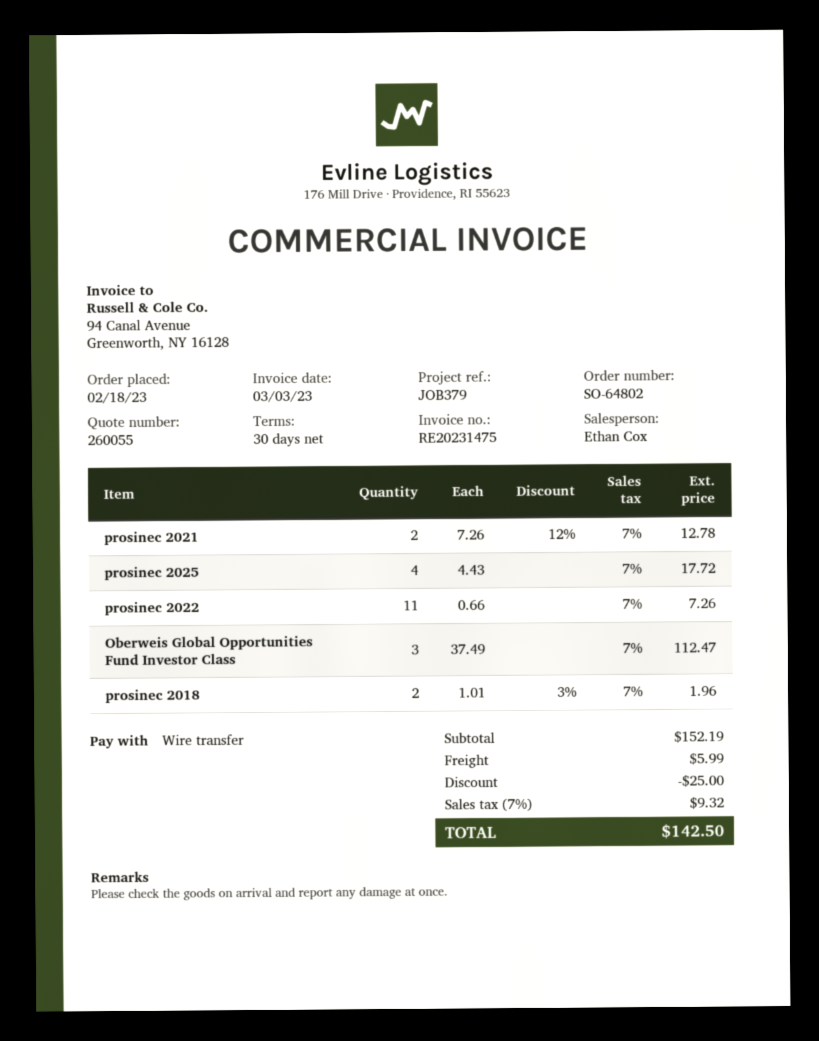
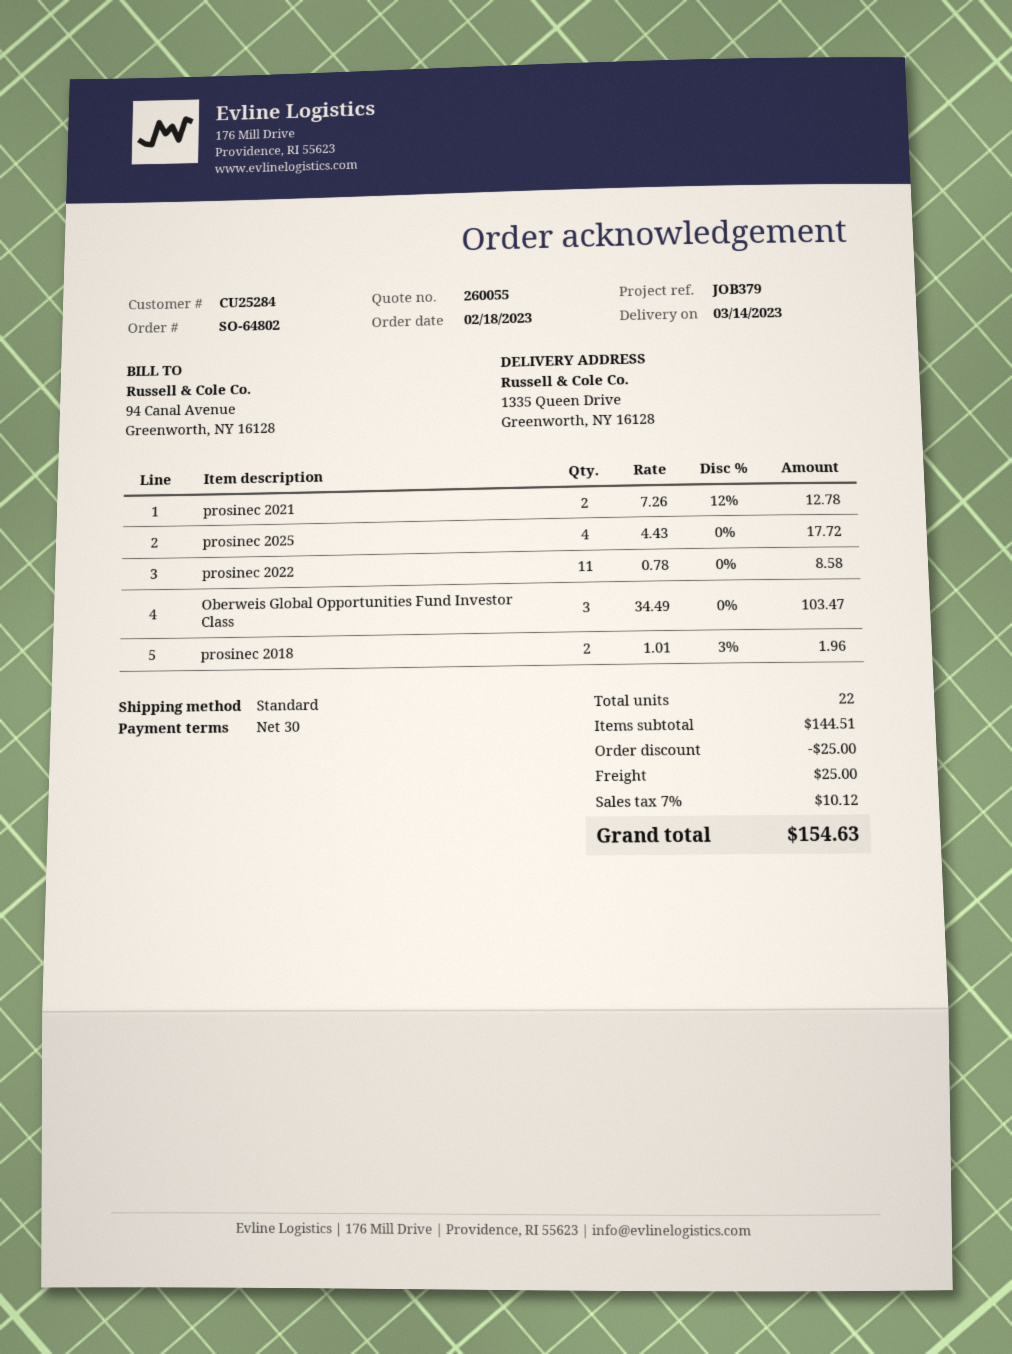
prosinec 2022: 11 x 0.66 = 7.26 -> 11 x 0.78 = 8.58
Oberweis Global Opportunities Fund Investor Class: 3 x 37.49 = 112.47 -> 3 x 34.49 = 103.47
subtotal: 152.19 -> 144.51
shipping: 5.99 -> 25.00
tax: 7% = 9.32 -> 7% = 10.12
total: 142.50 -> 154.63

